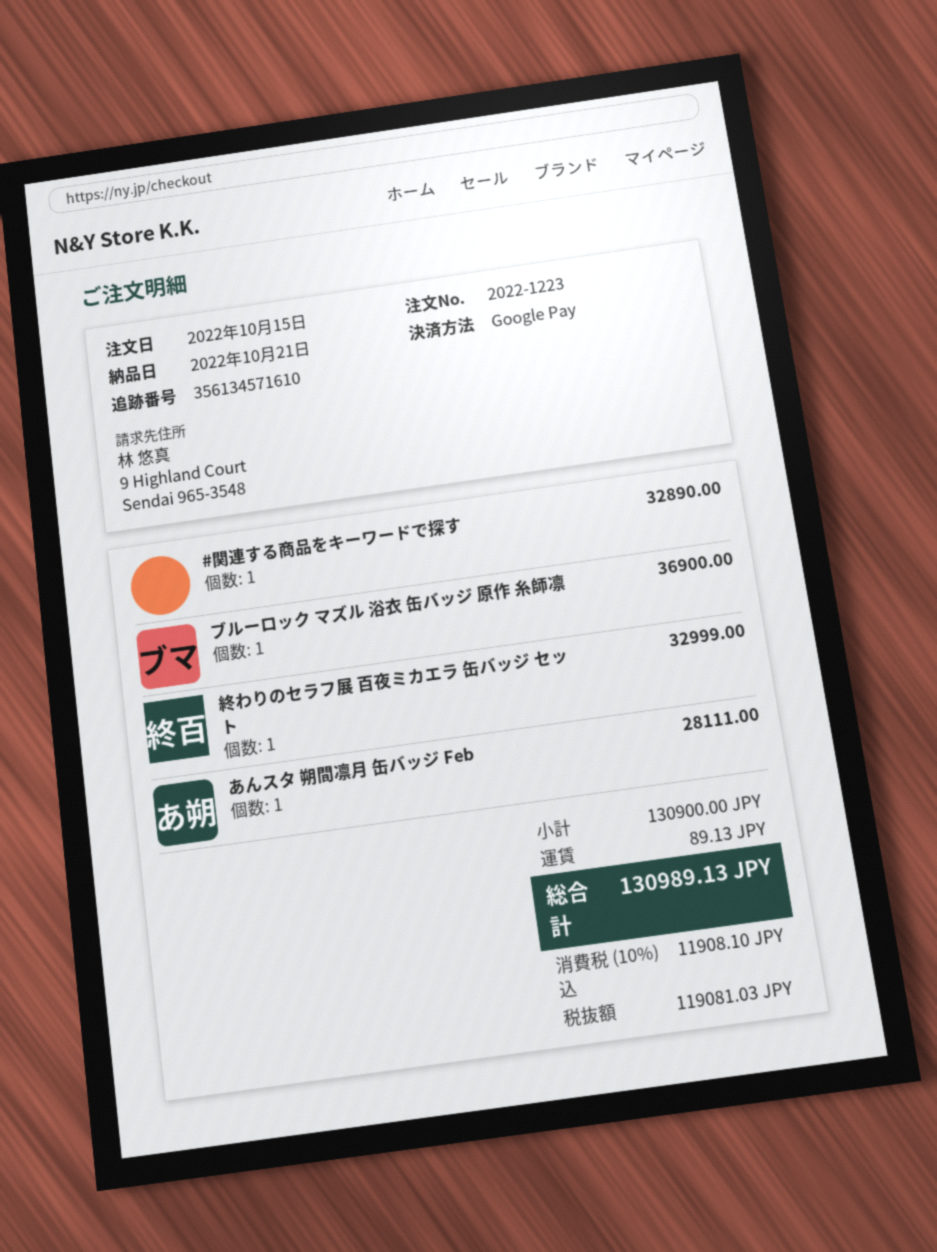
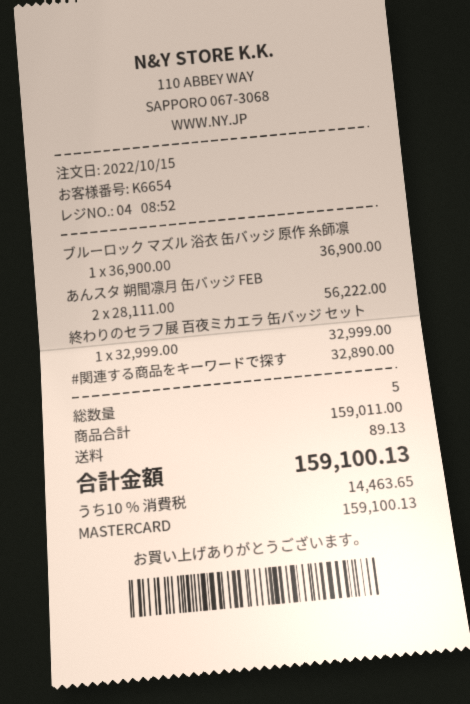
payment method: Google Pay -> Mastercard
あんスタ 朔間凛月 缶バッジ Feb: 1 for 28111.00 -> 2 for 56222.00
subtotal: 130900.00 -> 159011.00
tax: 10% = 11908.10 -> 10% = 14463.65
total: 130989.13 -> 159100.13

